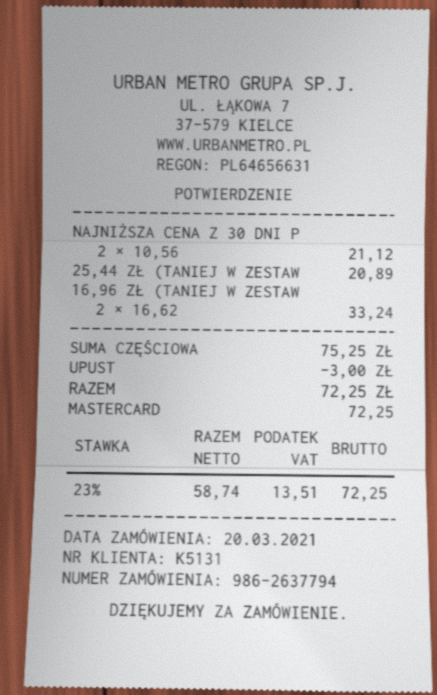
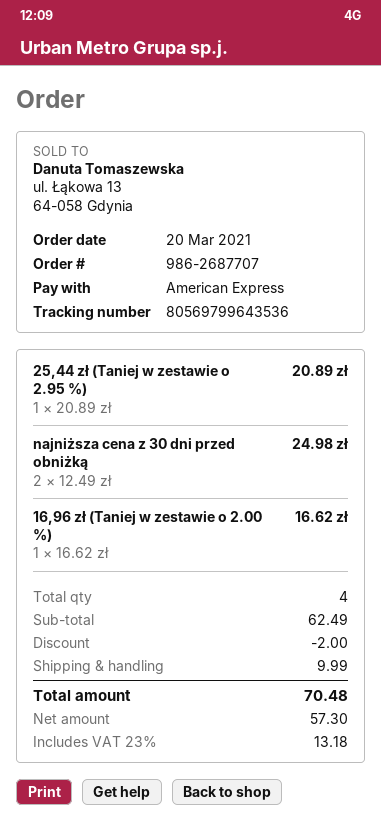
order number: 986-2637794 -> 986-2687707
payment method: Mastercard -> American Express
NAJNIŻSZA CENA Z 30 DNI P: 2 x 10.56 = 21.12 -> 2 x 12.49 = 24.98
16,96 ZŁ (TANIEJ W ZESTAW: 2 x 16.62 = 33.24 -> 1 x 16.62 = 16.62
subtotal: 75.25 -> 62.49
discount: 3.00 -> 2.00
shipping: none -> 9.99
net: 58.74 -> 57.30
tax: 23% = 13.51 -> 23% = 13.18
total: 72.25 -> 70.48

